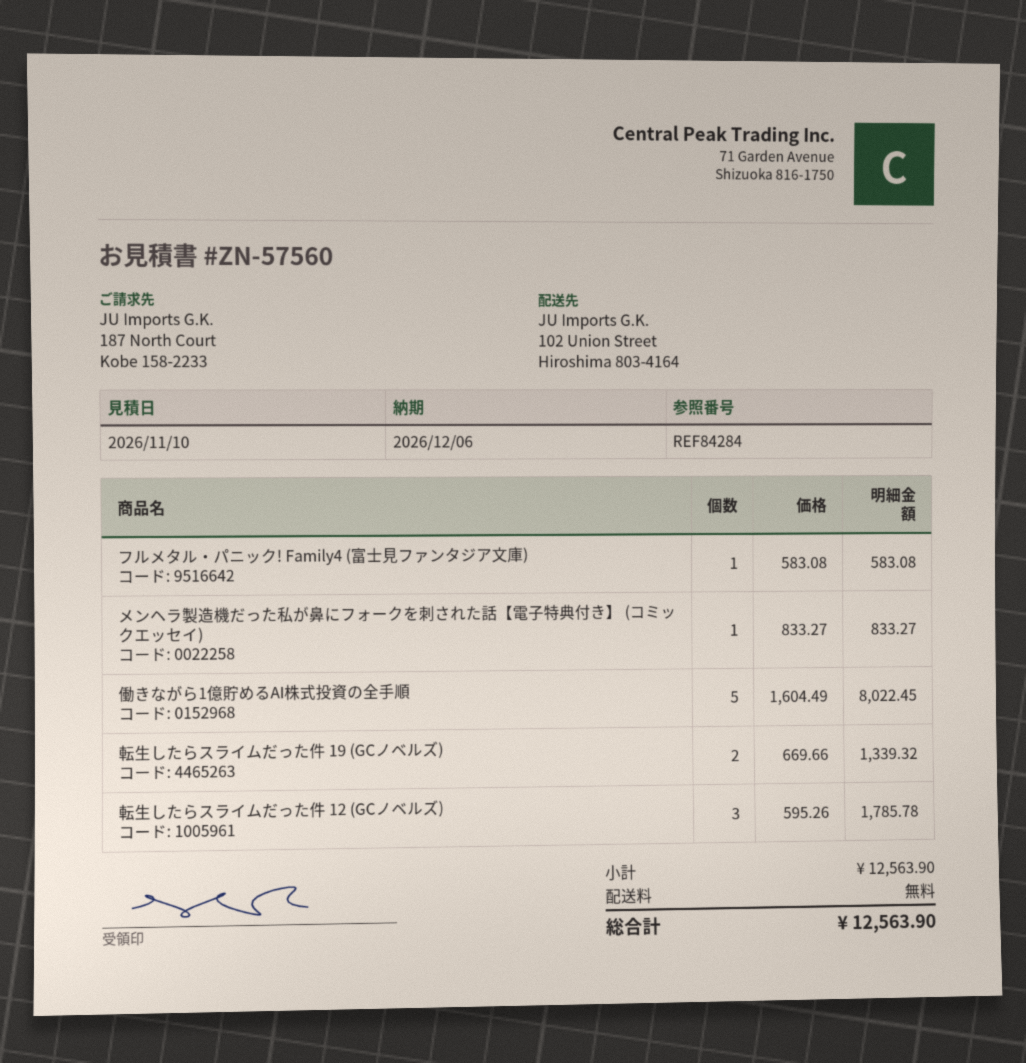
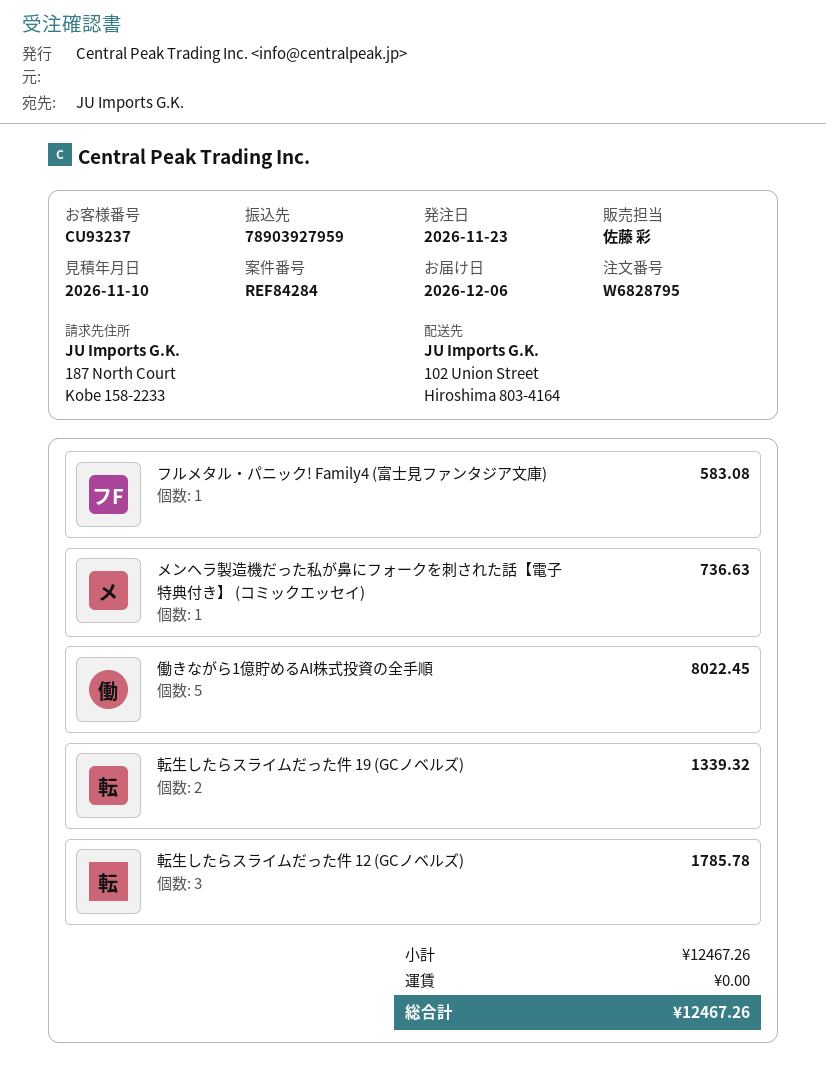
メンヘラ製造機だった私が鼻にフォークを刺された話【電子特典付き】 (コミックエッセイ): 1 for 833.27 -> 1 for 736.63
subtotal: 12563.90 -> 12467.26
total: 12563.90 -> 12467.26

